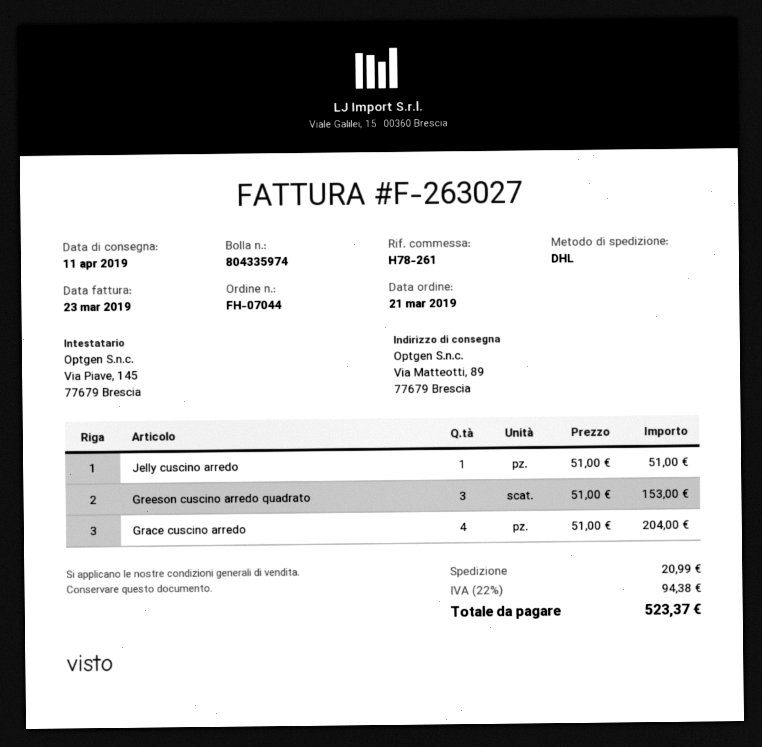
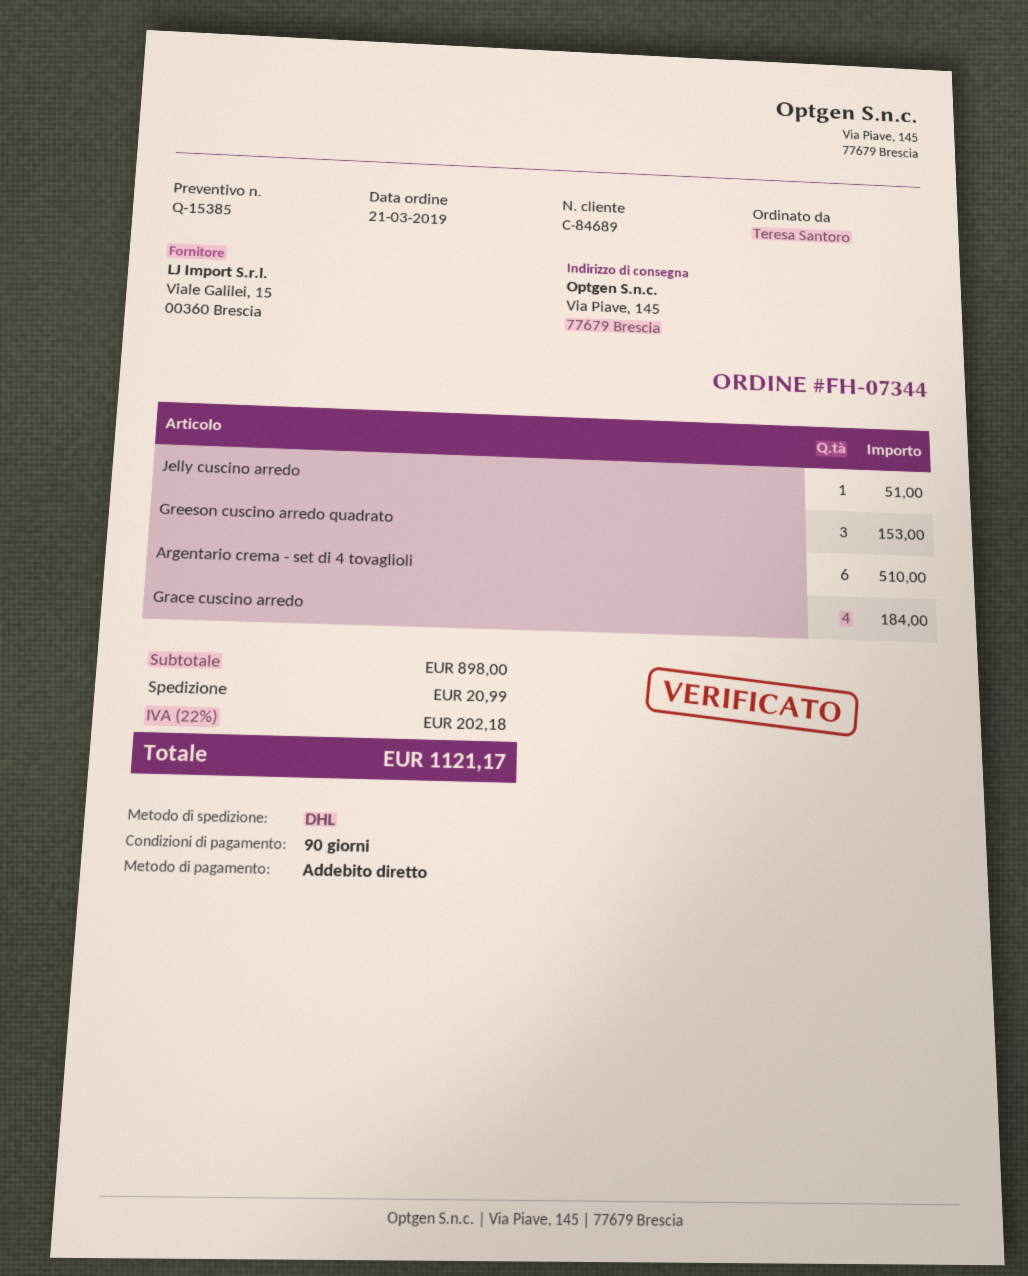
order number: FH-07044 -> FH-07344
ship to: Via Matteotti, 89, 77679 Brescia -> Via Piave, 145, 77679 Brescia
Grace cuscino arredo: 4 for 204.00 -> 4 for 184.00
Argentario crema - set di 4 tovaglioli: none -> 6 for 510.00
tax: 22% = 94.38 -> 22% = 202.18
total: 523.37 -> 1121.17

